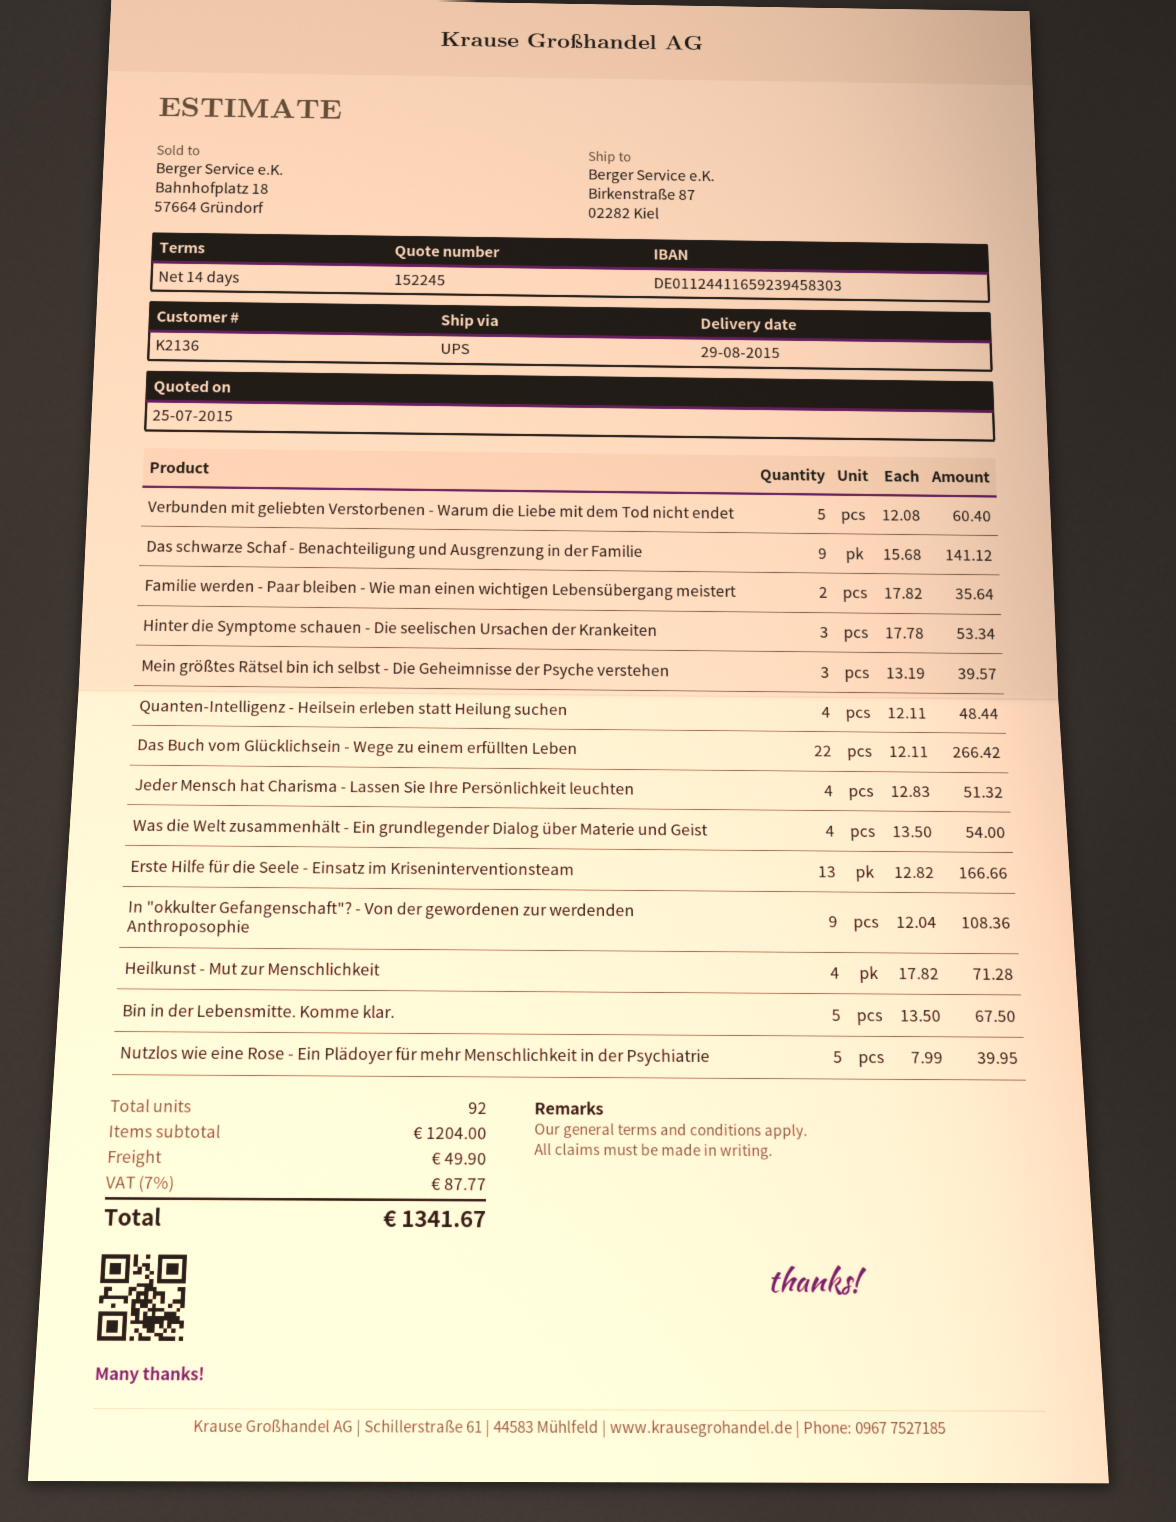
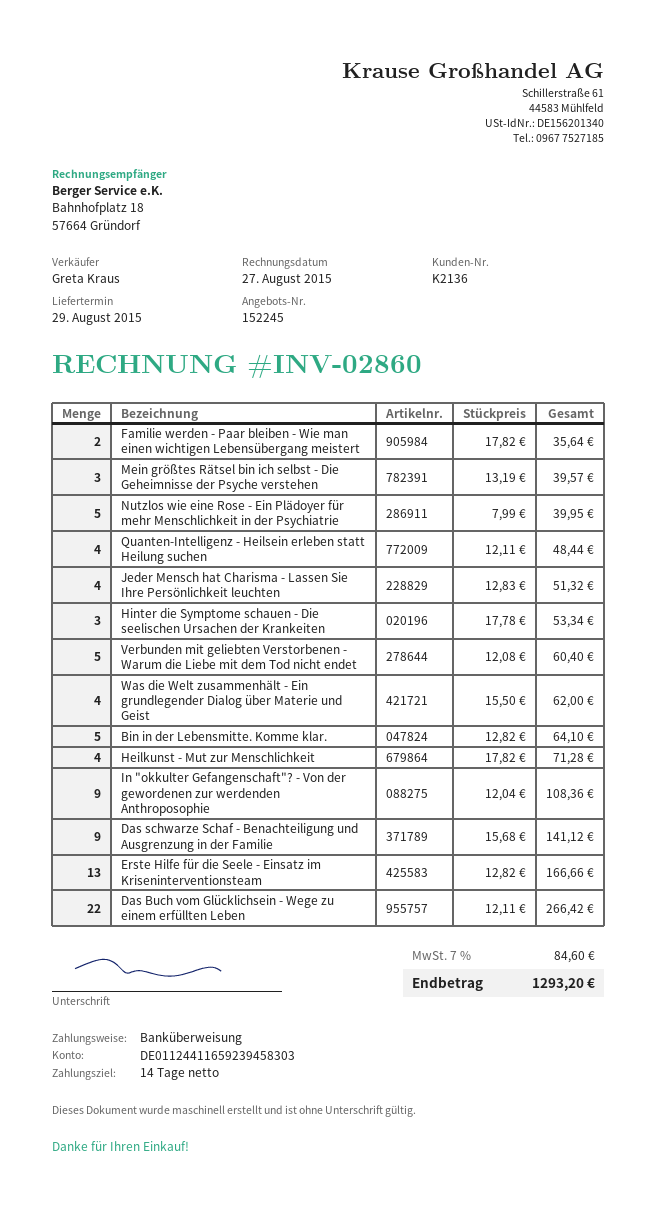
Was die Welt zusammenhält - Ein grundlegender Dialog über Materie und Geist: 4 x 13.50 = 54.00 -> 4 x 15.50 = 62.00
Bin in der Lebensmitte. Komme klar.: 5 x 13.50 = 67.50 -> 5 x 12.82 = 64.10
shipping: 49.90 -> none
tax: 7% = 87.77 -> 7% = 84.60
total: 1341.67 -> 1293.20

